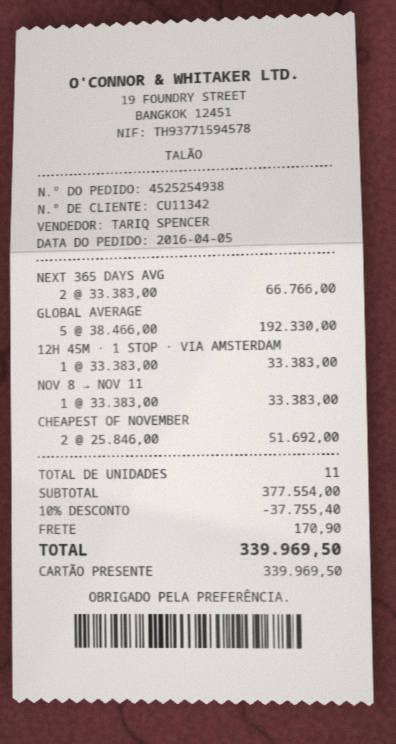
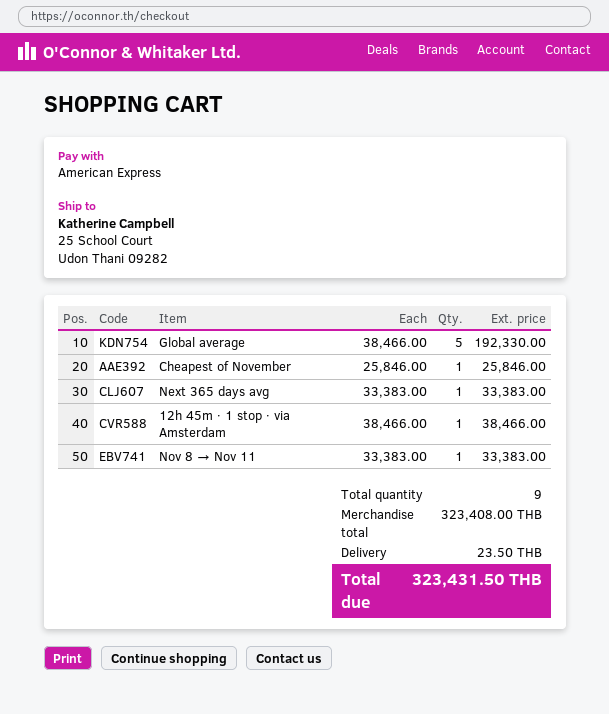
payment method: gift card -> American Express
NEXT 365 DAYS AVG: 2 x 33383.00 = 66766.00 -> 1 x 33383.00 = 33383.00
12H 45M · 1 STOP · VIA AMSTERDAM: 1 x 33383.00 = 33383.00 -> 1 x 38466.00 = 38466.00
CHEAPEST OF NOVEMBER: 2 x 25846.00 = 51692.00 -> 1 x 25846.00 = 25846.00
total quantity: 11 -> 9
subtotal: 377554.00 -> 323408.00
discount: 10% = 37755.40 -> none
shipping: 170.90 -> 23.50
total: 339969.50 -> 323431.50

